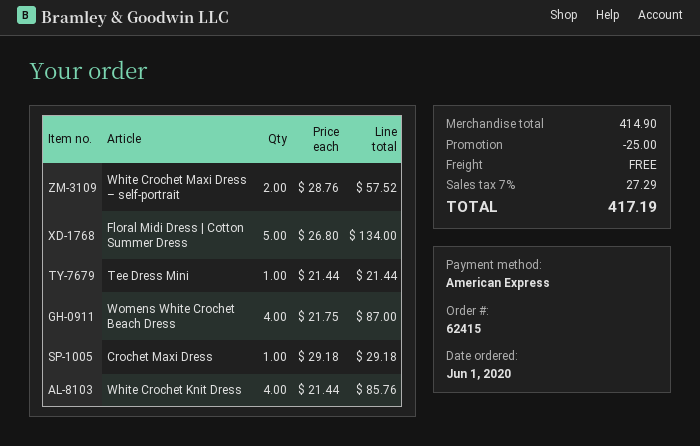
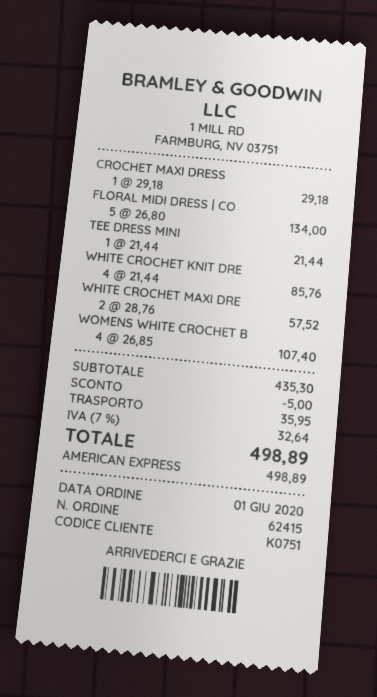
Womens White Crochet Beach Dress: 4 x 21.75 = 87.00 -> 4 x 26.85 = 107.40
subtotal: 414.90 -> 435.30
discount: 25.00 -> 5.00
shipping: 0.00 -> 35.95
tax: 7% = 27.29 -> 7% = 32.64
total: 417.19 -> 498.89

